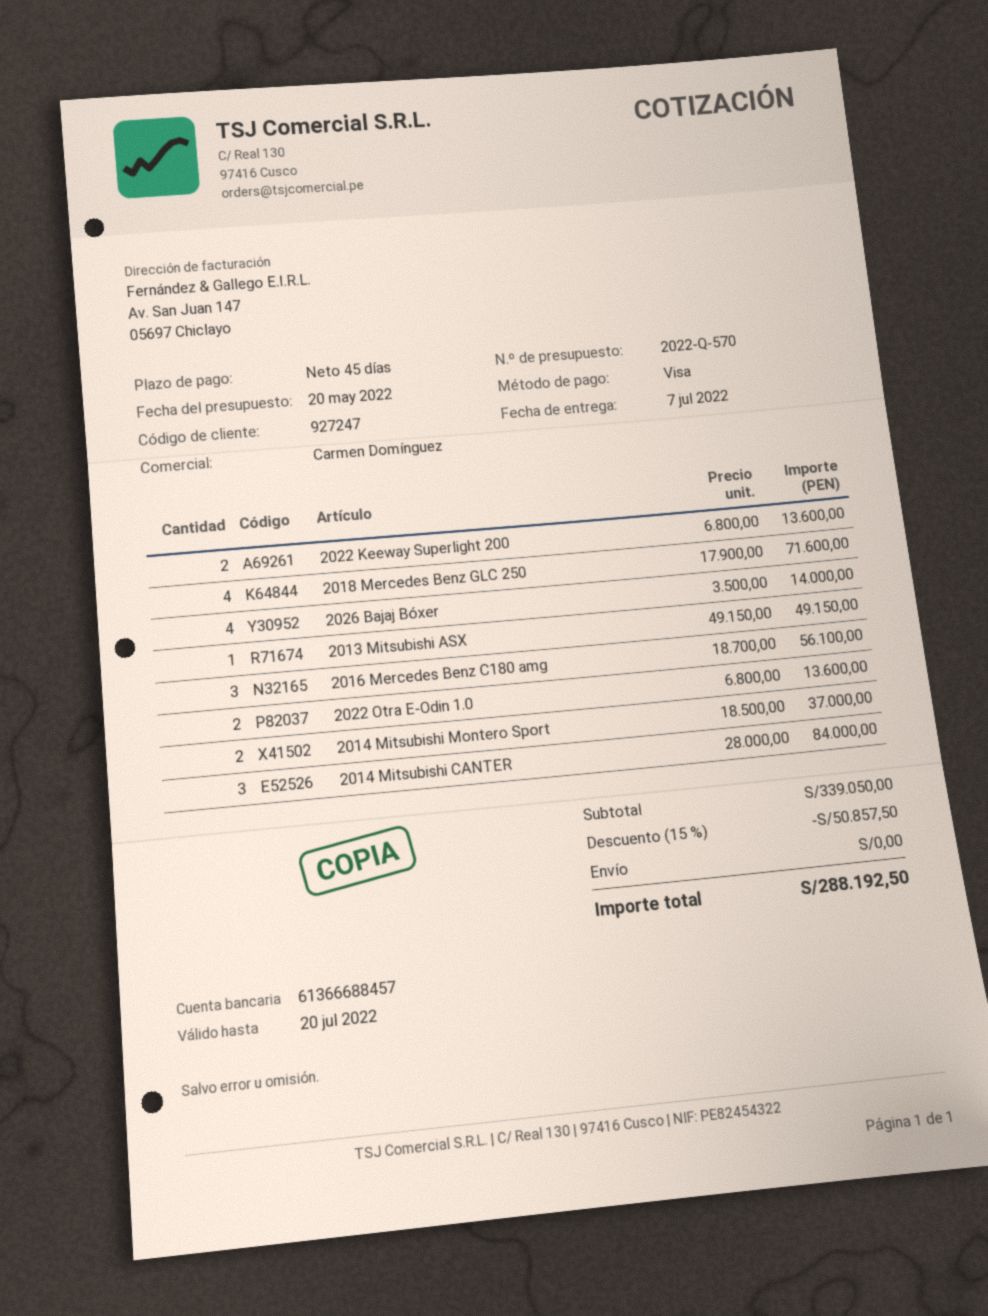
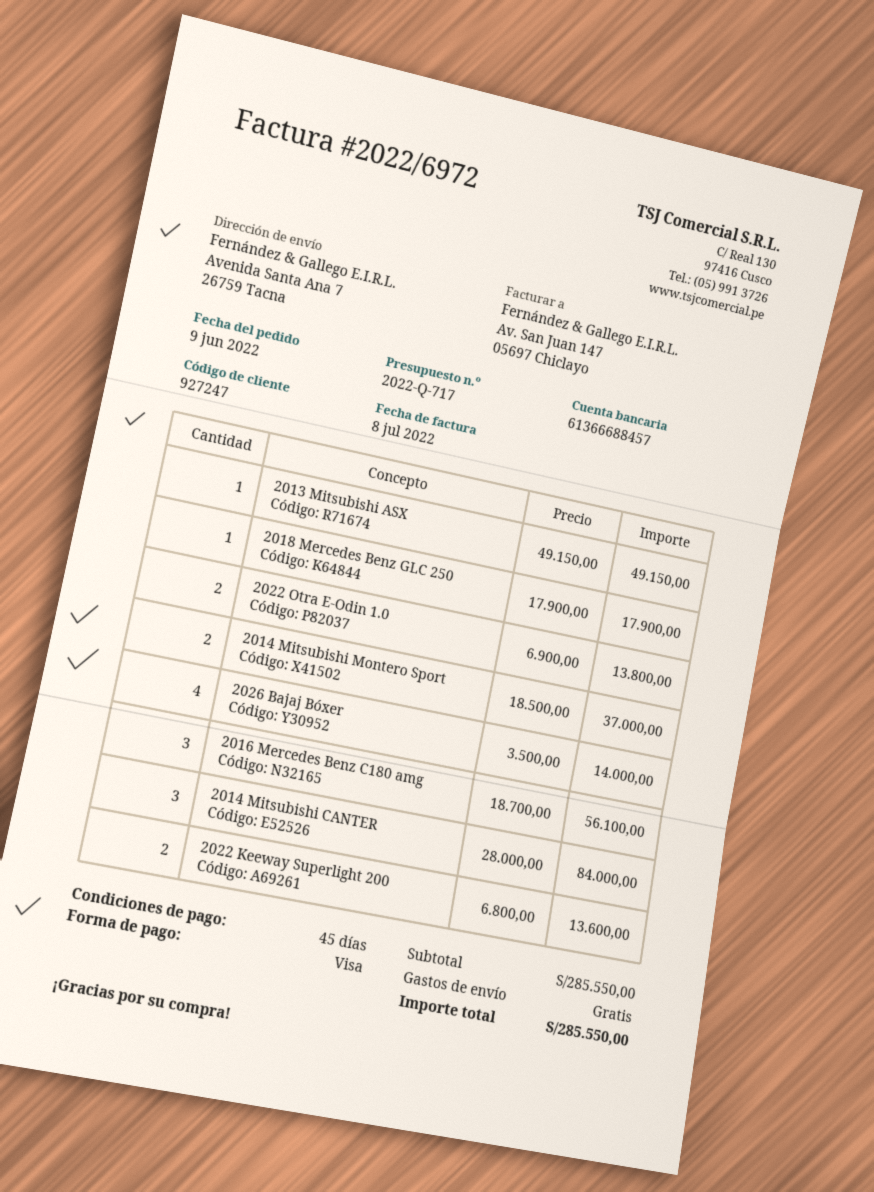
quote number: 2022-Q-570 -> 2022-Q-717
2018 Mercedes Benz GLC 250: 4 x 17900.00 = 71600.00 -> 1 x 17900.00 = 17900.00
2022 Otra E-Odin 1.0: 2 x 6800.00 = 13600.00 -> 2 x 6900.00 = 13800.00
subtotal: 339050.00 -> 285550.00
discount: 15% = 50857.50 -> none
total: 288192.50 -> 285550.00

